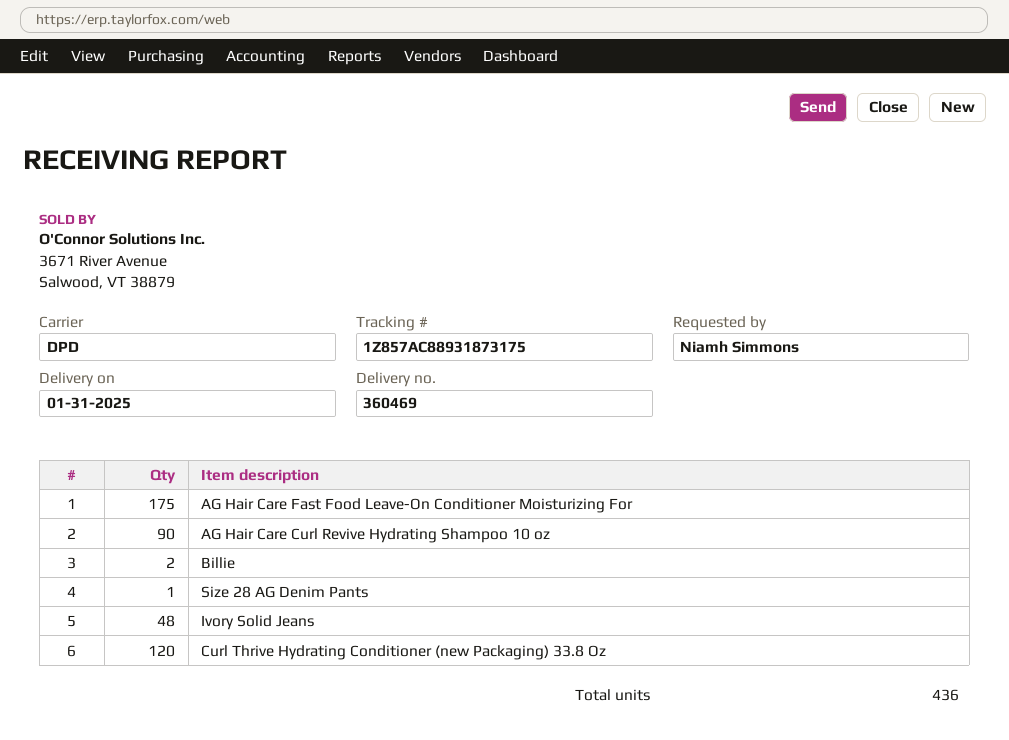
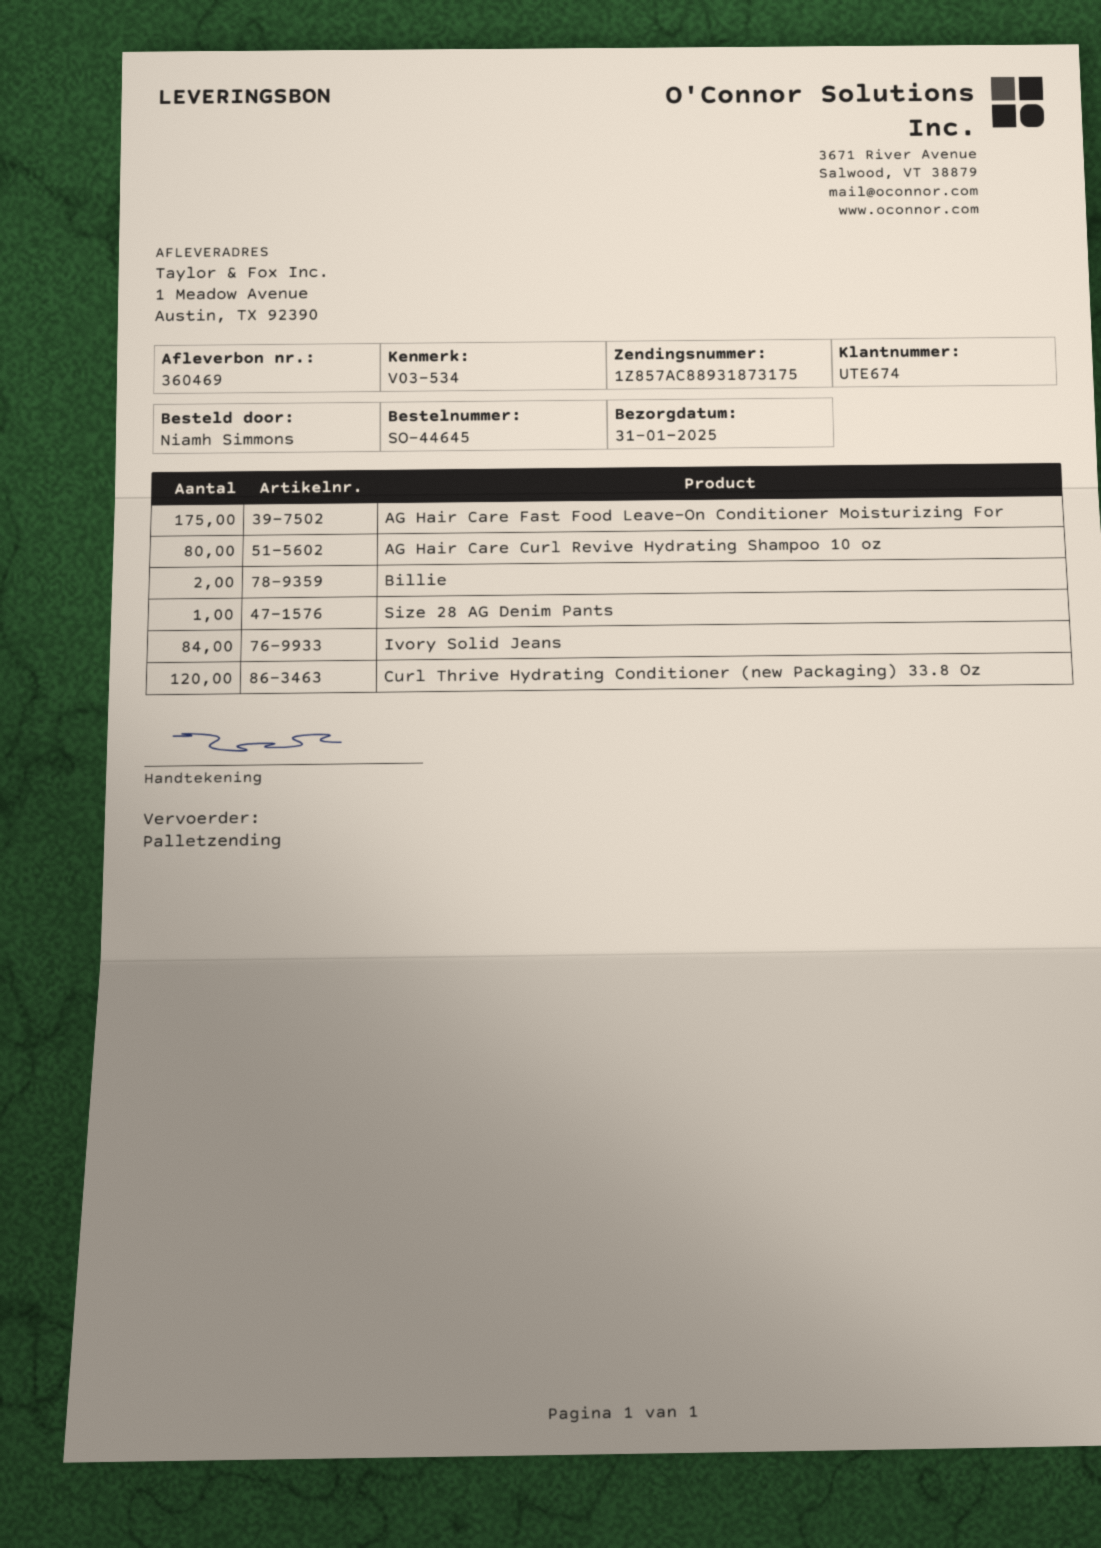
shipping method: DPD -> pallet freight
AG Hair Care Curl Revive Hydrating Shampoo 10 oz: 90 -> 80
Ivory Solid Jeans: 48 -> 84

